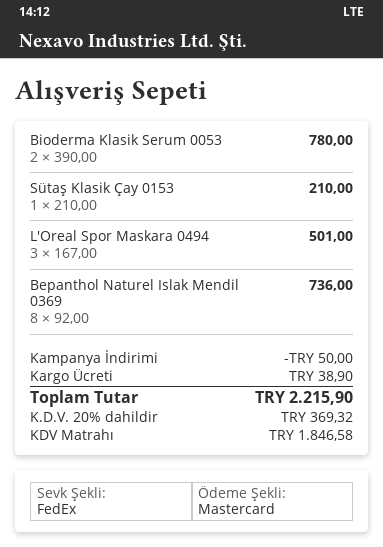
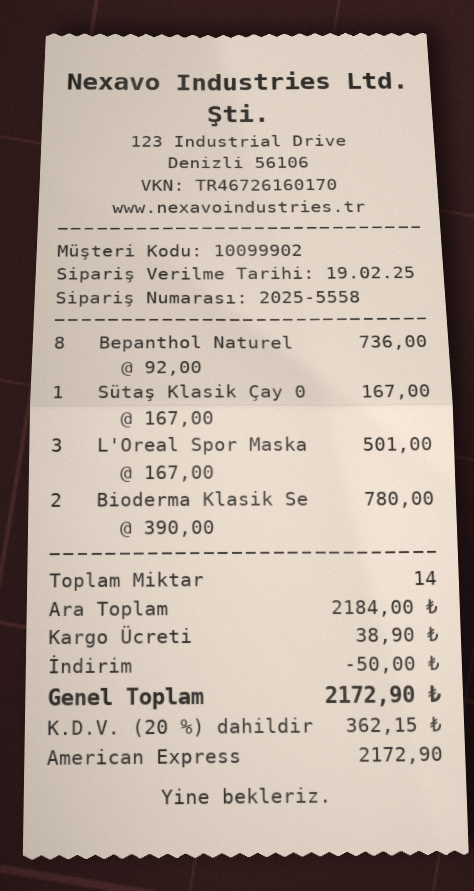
payment method: Mastercard -> American Express
Sütaş Klasik Çay 0153: 1 x 210.00 = 210.00 -> 1 x 167.00 = 167.00
tax: 20% = 369.32 -> 20% = 362.15
total: 2215.90 -> 2172.90

